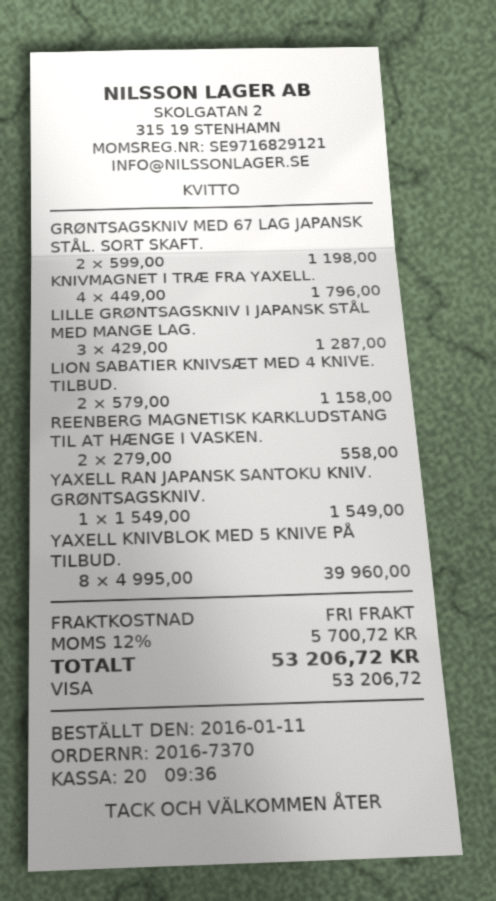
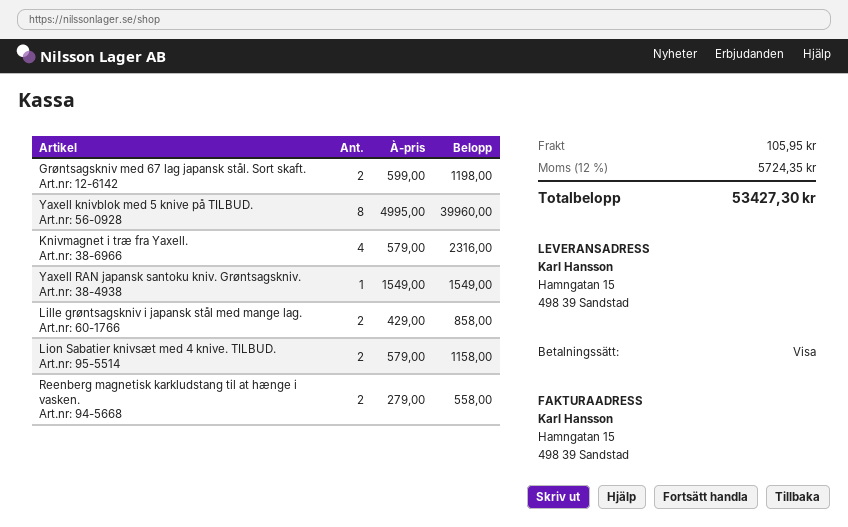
KNIVMAGNET I TRÆ FRA YAXELL.: 4 x 449.00 = 1796.00 -> 4 x 579.00 = 2316.00
LILLE GRØNTSAGSKNIV I JAPANSK STÅL MED MANGE LAG.: 3 x 429.00 = 1287.00 -> 2 x 429.00 = 858.00
shipping: 0.00 -> 105.95
tax: 12% = 5700.72 -> 12% = 5724.35
total: 53206.72 -> 53427.30

